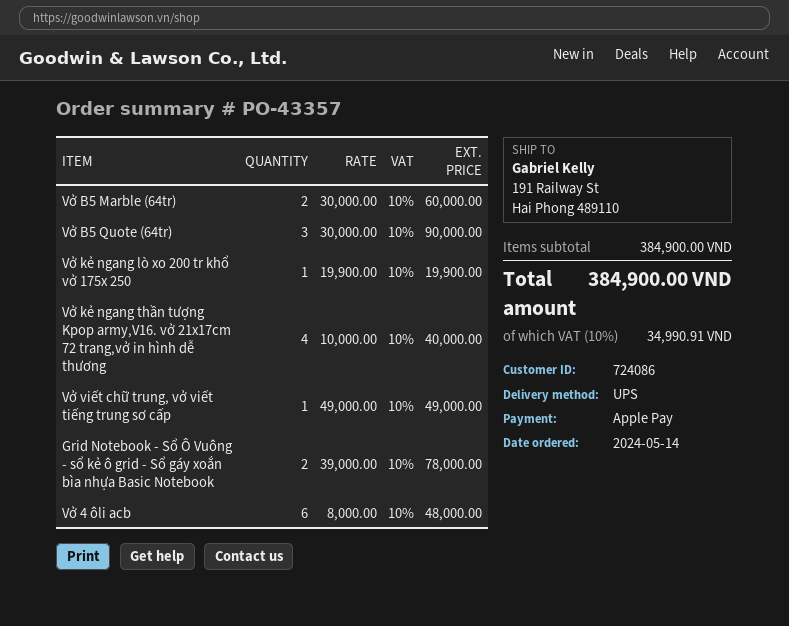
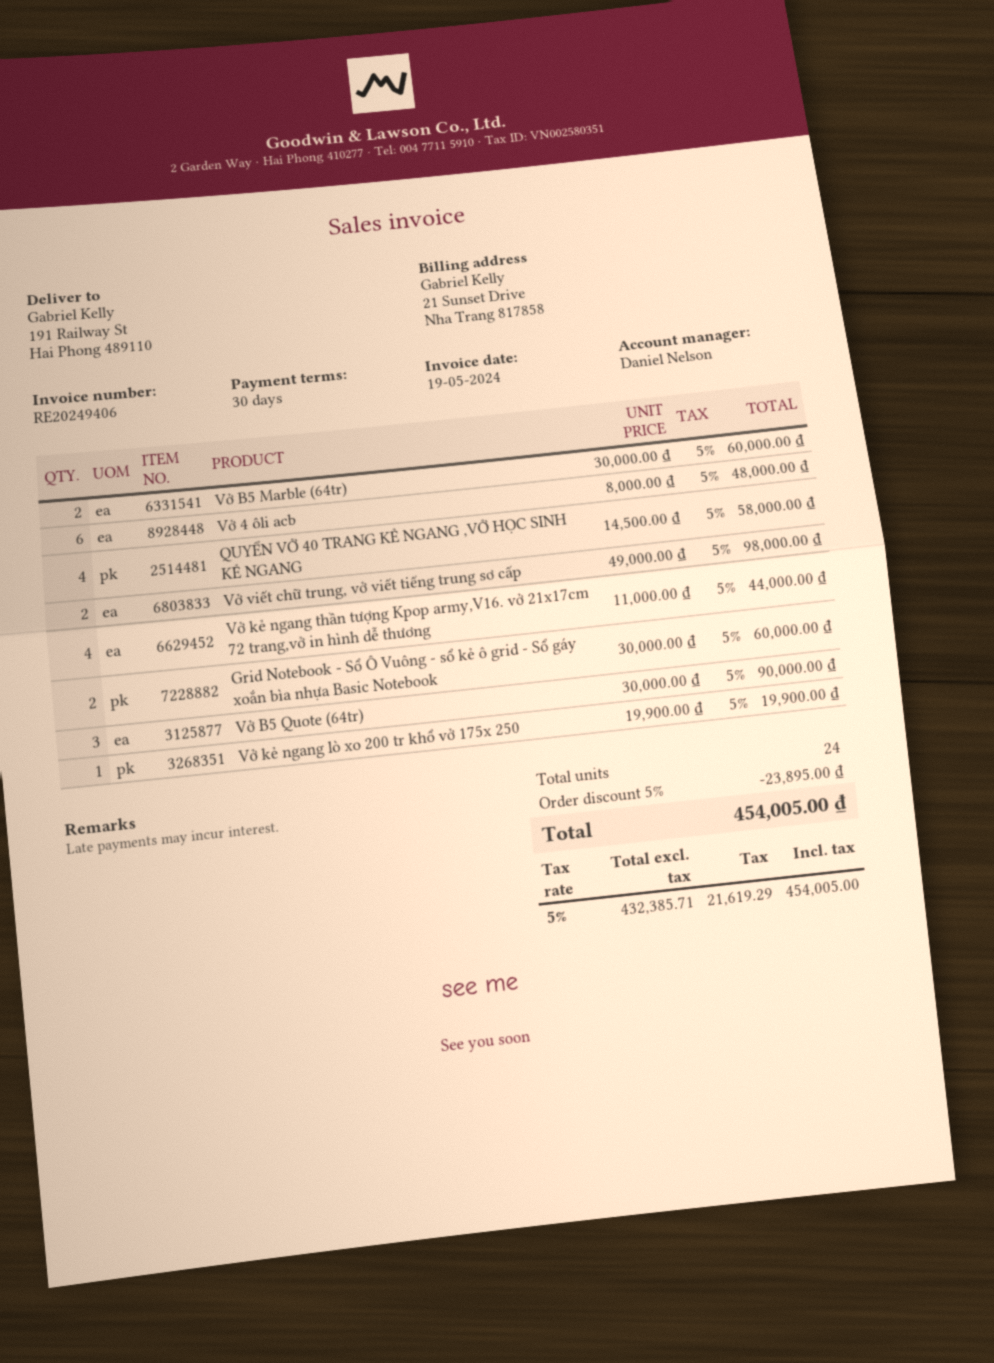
Vở kẻ ngang thần tượng Kpop army,V16. vở 21x17cm 72 trang,vở in hình dễ thương: 4 x 10000.00 = 40000.00 -> 4 x 11000.00 = 44000.00
Vở viết chữ trung, vở viết tiếng trung sơ cấp: 1 x 49000.00 = 49000.00 -> 2 x 49000.00 = 98000.00
Grid Notebook - Sổ Ô Vuông - sổ kẻ ô grid - Sổ gáy xoắn bìa nhựa Basic Notebook: 2 x 39000.00 = 78000.00 -> 2 x 30000.00 = 60000.00
QUYỂN VỞ 40 TRANG KẺ NGANG ,VỞ HỌC SINH KẺ NGANG: none -> 4 x 14500.00 = 58000.00
discount: none -> 5% = 23895.00
tax: 10% = 34990.91 -> 5% = 21619.29
total: 384900.00 -> 454005.00

